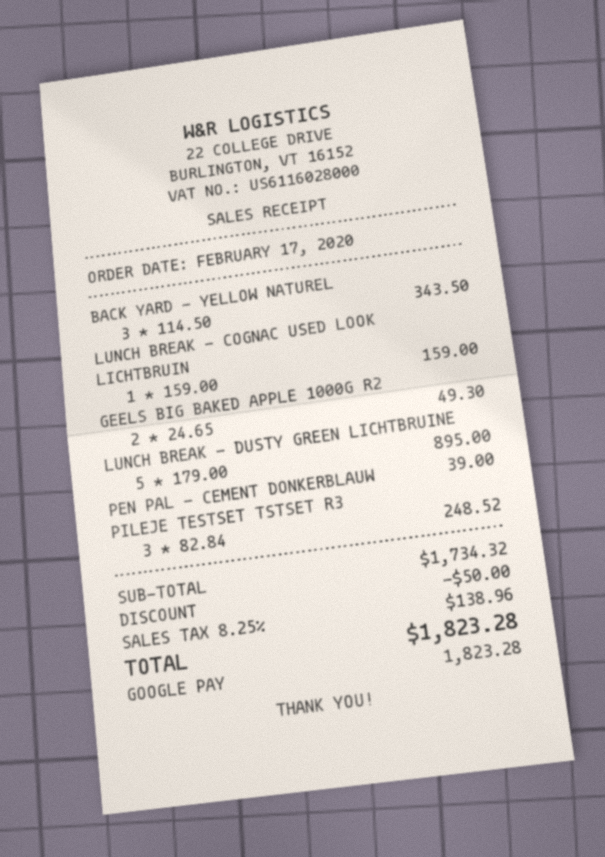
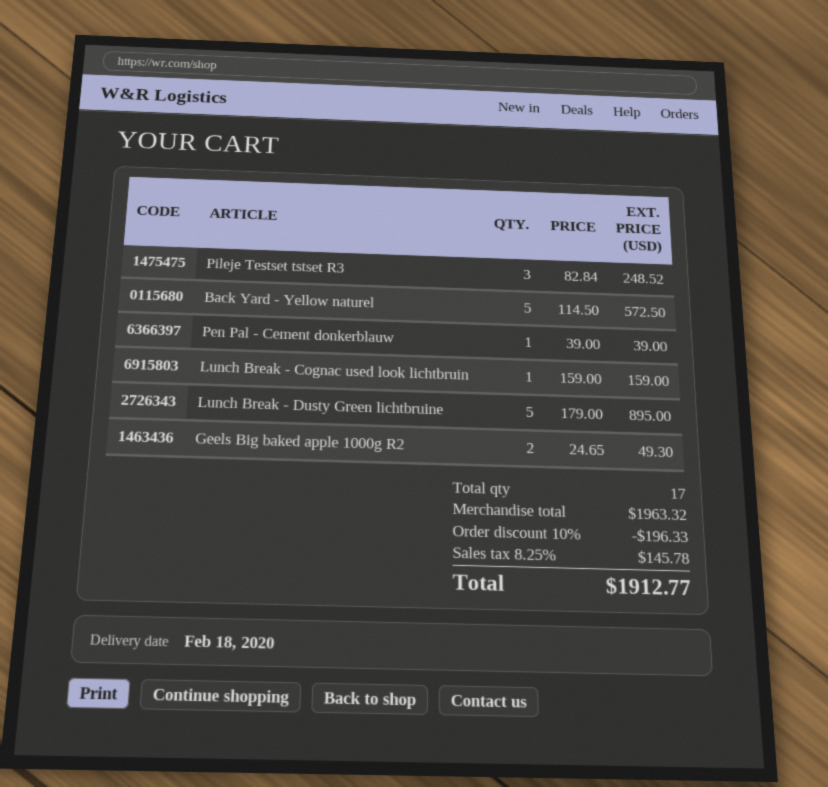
BACK YARD - YELLOW NATUREL: 3 x 114.50 = 343.50 -> 5 x 114.50 = 572.50
subtotal: 1734.32 -> 1963.32
discount: 50.00 -> 196.33
tax: 8.25% = 138.96 -> 8.25% = 145.78
total: 1823.28 -> 1912.77

